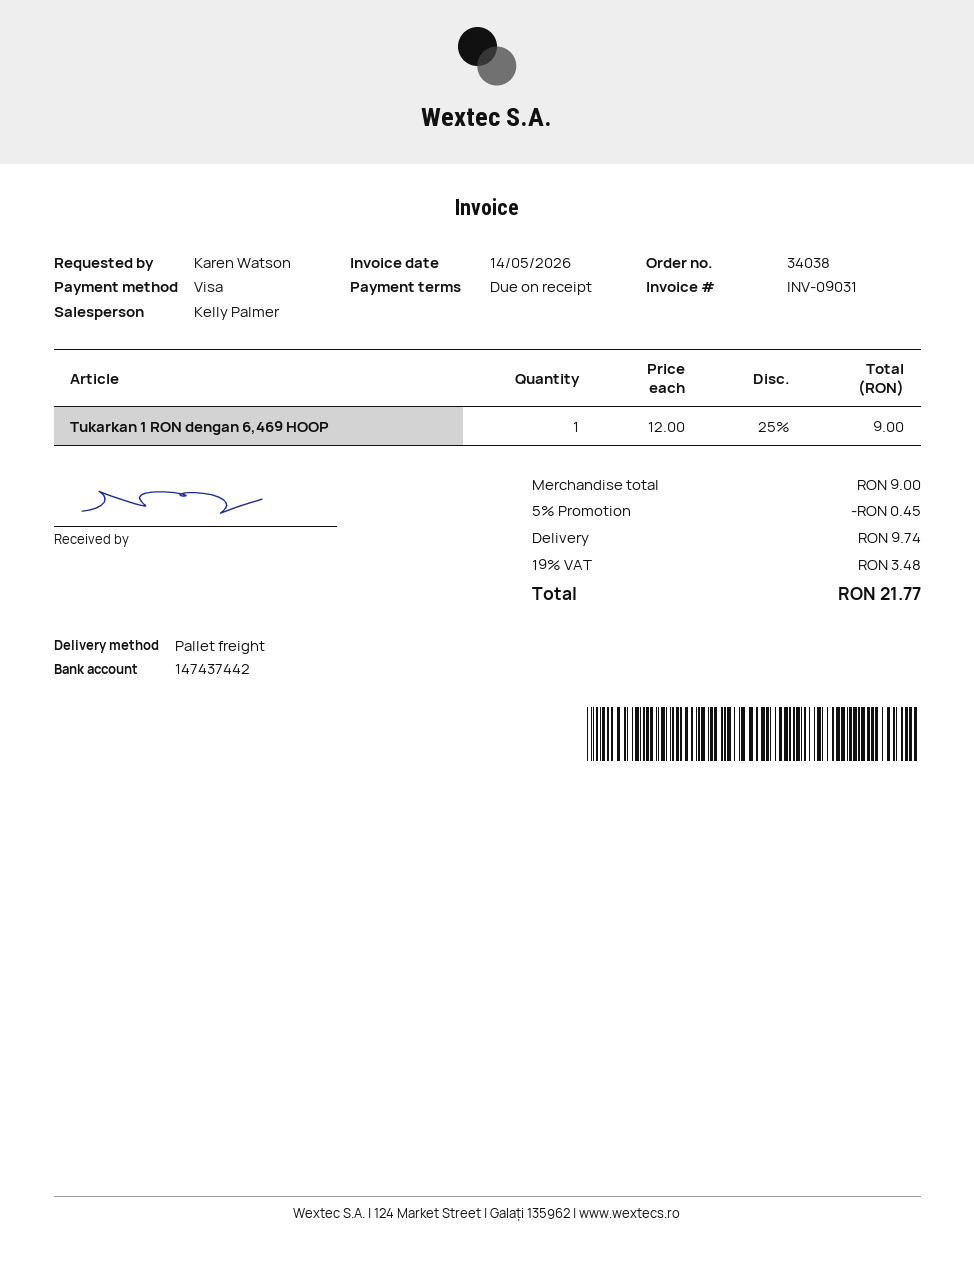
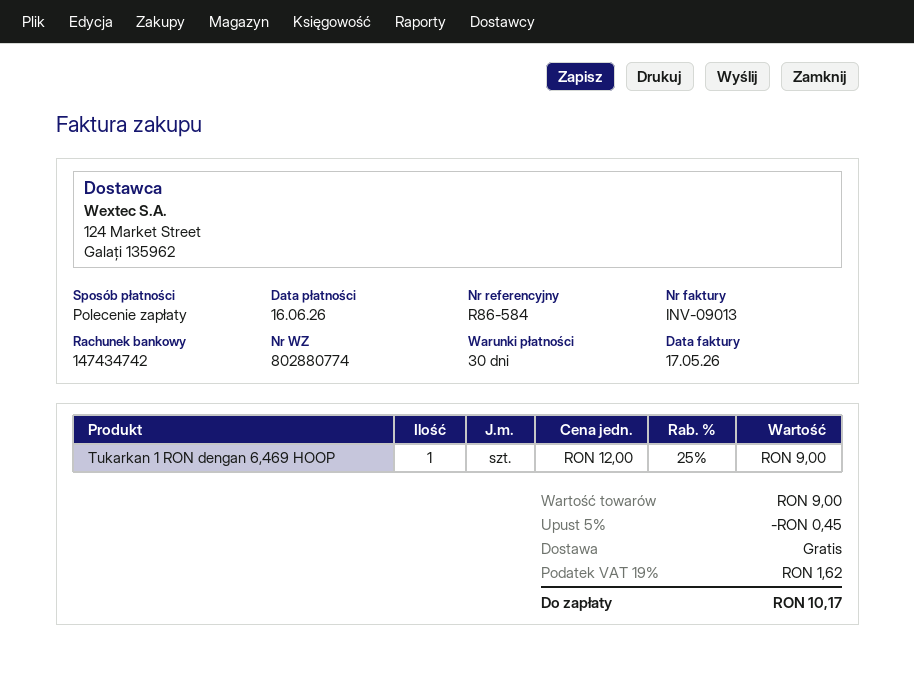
invoice number: INV-09031 -> INV-09013
invoice date: 2026-05-14 -> 2026-05-17
payment terms: on receipt -> 30 days
payment method: Visa -> direct debit
bank account: 147437442 -> 147434742
shipping: 9.74 -> 0.00
tax: 19% = 3.48 -> 19% = 1.62
total: 21.77 -> 10.17

